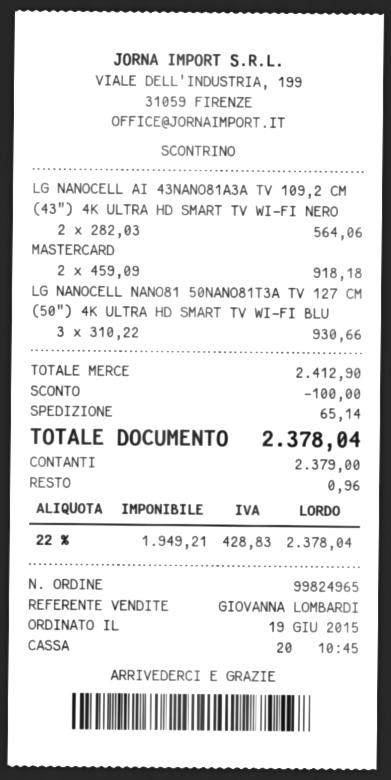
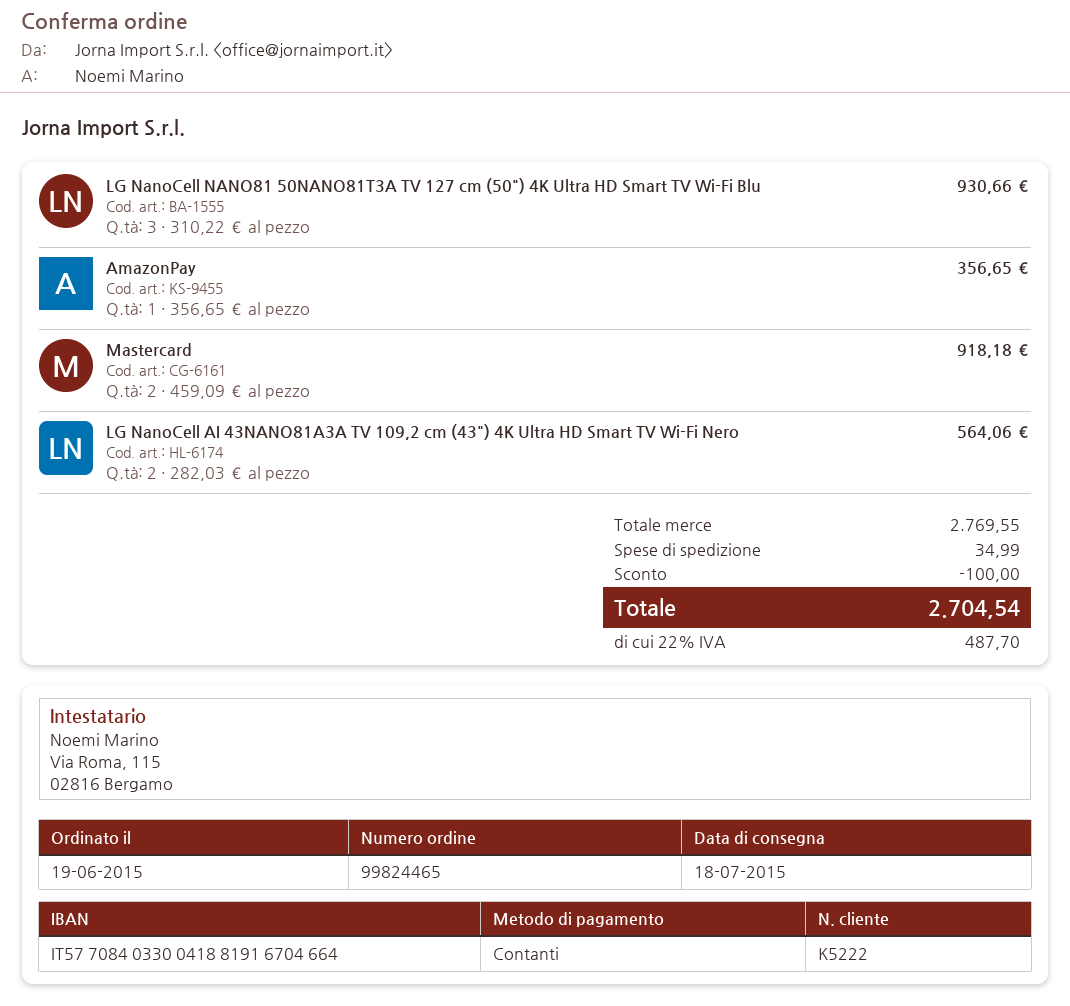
order number: 99824965 -> 99824465
AmazonPay: none -> 1 x 356.65 = 356.65
subtotal: 2412.90 -> 2769.55
shipping: 65.14 -> 34.99
tax: 22% = 428.83 -> 22% = 487.70
total: 2378.04 -> 2704.54

